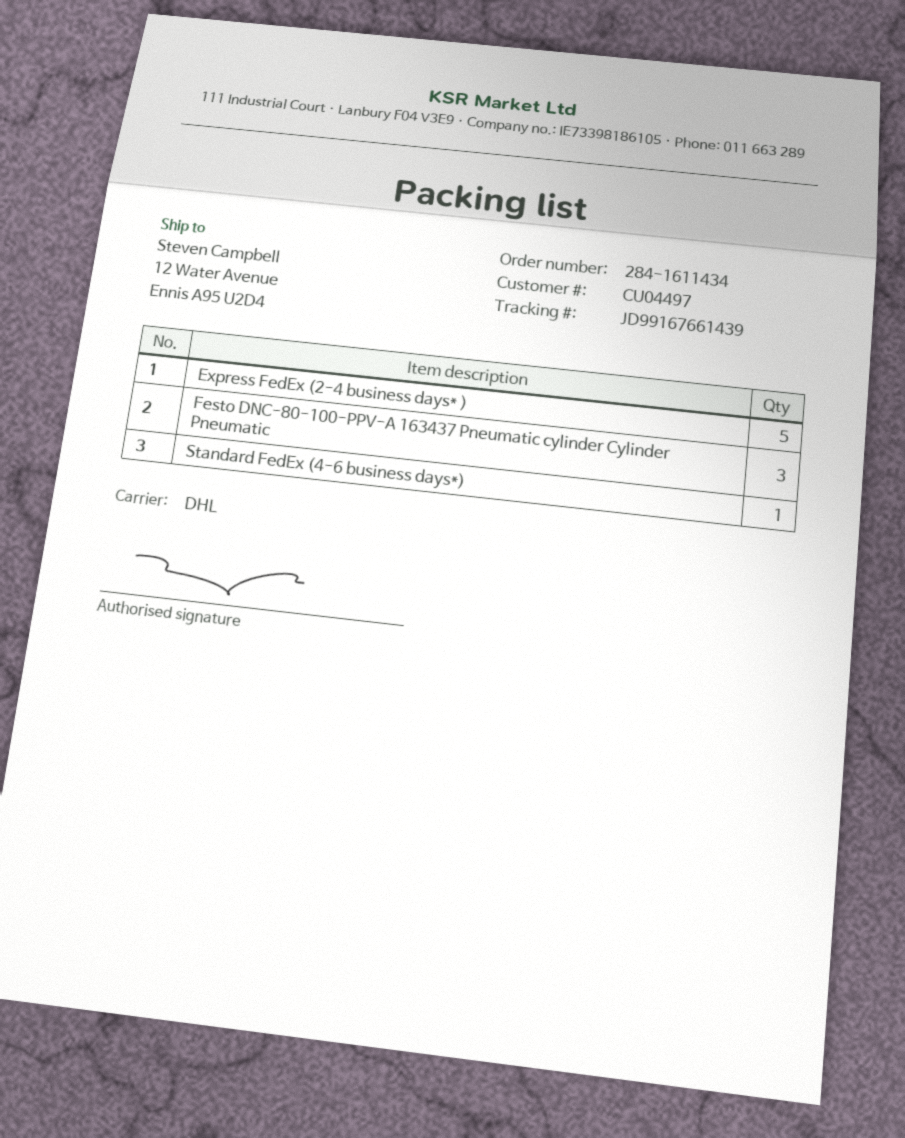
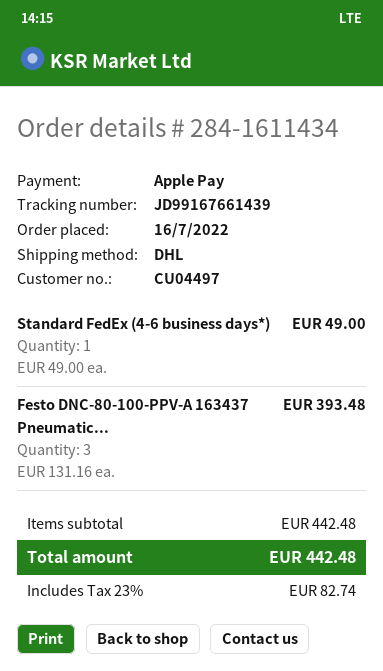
Express FedEx (2-4 business days* ): 5 -> none

